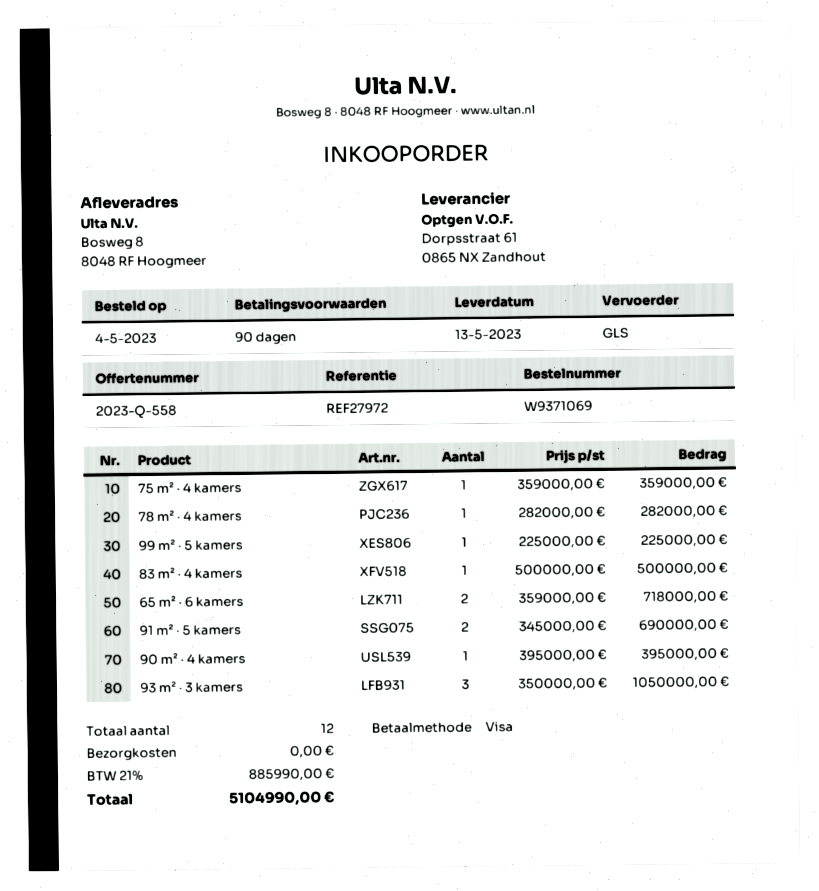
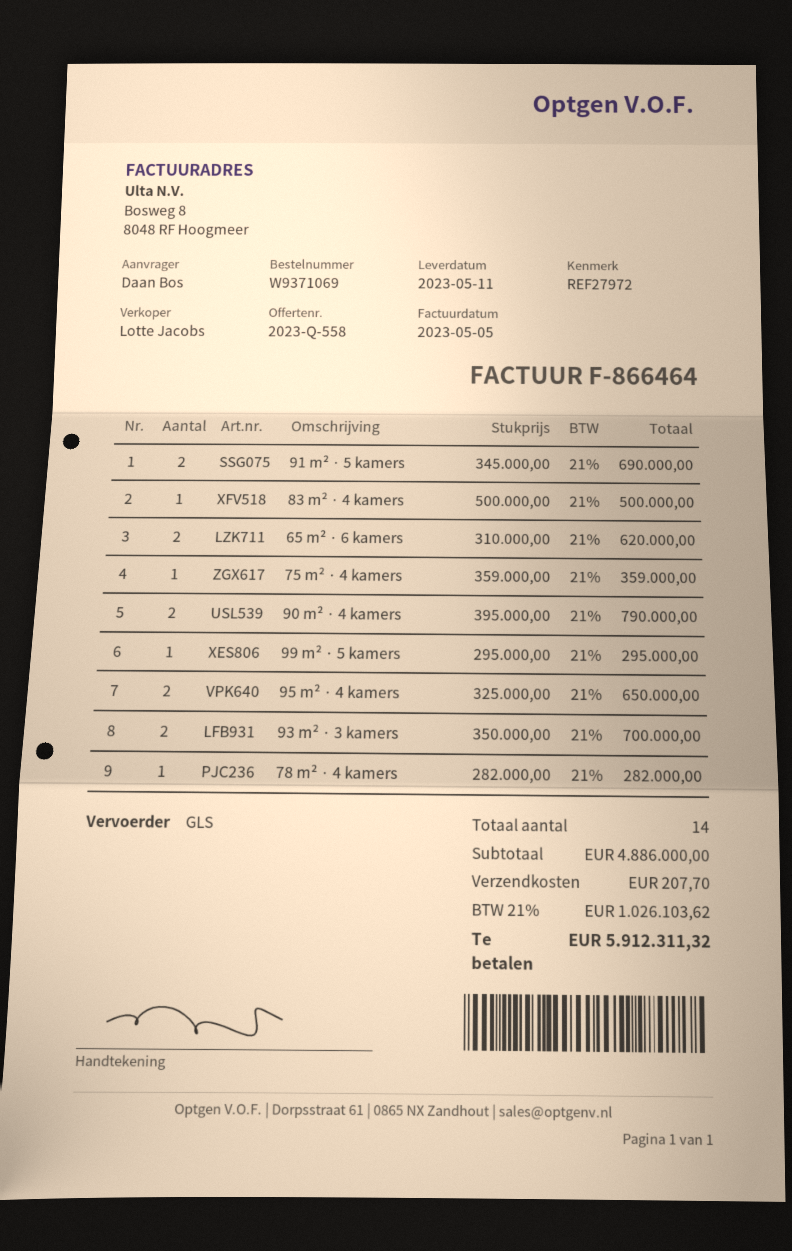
delivery date: 2023-05-13 -> 2023-05-11
99 m² · 5 kamers: 1 x 225000.00 = 225000.00 -> 1 x 295000.00 = 295000.00
65 m² · 6 kamers: 2 x 359000.00 = 718000.00 -> 2 x 310000.00 = 620000.00
90 m² · 4 kamers: 1 x 395000.00 = 395000.00 -> 2 x 395000.00 = 790000.00
93 m² · 3 kamers: 3 x 350000.00 = 1050000.00 -> 2 x 350000.00 = 700000.00
95 m² · 4 kamers: none -> 2 x 325000.00 = 650000.00
total quantity: 12 -> 14
shipping: 0.00 -> 207.70
tax: 21% = 885990.00 -> 21% = 1026103.62
total: 5104990.00 -> 5912311.32

